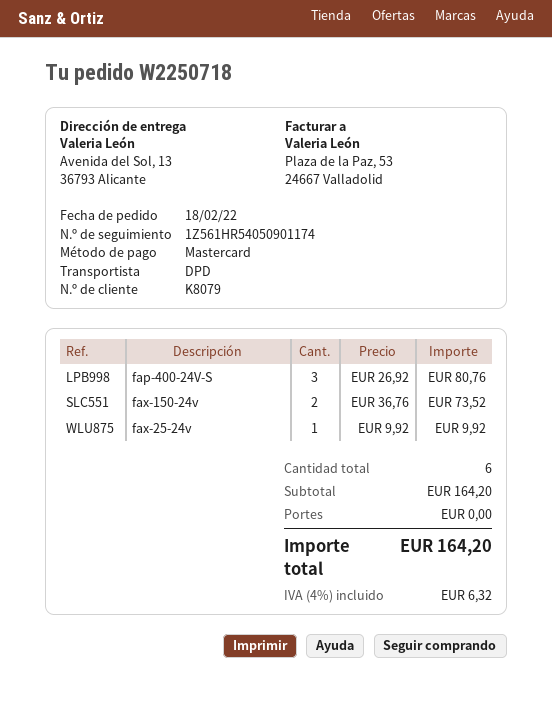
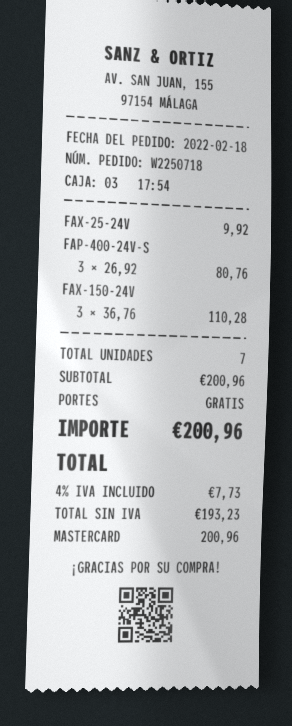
fax-150-24v: 2 x 36.76 = 73.52 -> 3 x 36.76 = 110.28
total quantity: 6 -> 7
subtotal: 164.20 -> 200.96
tax: 4% = 6.32 -> 4% = 7.73
total: 164.20 -> 200.96

